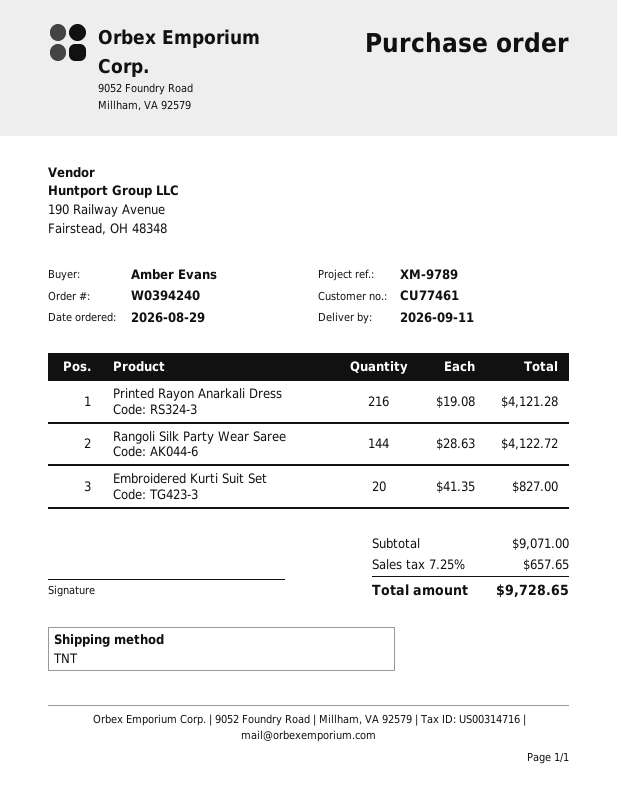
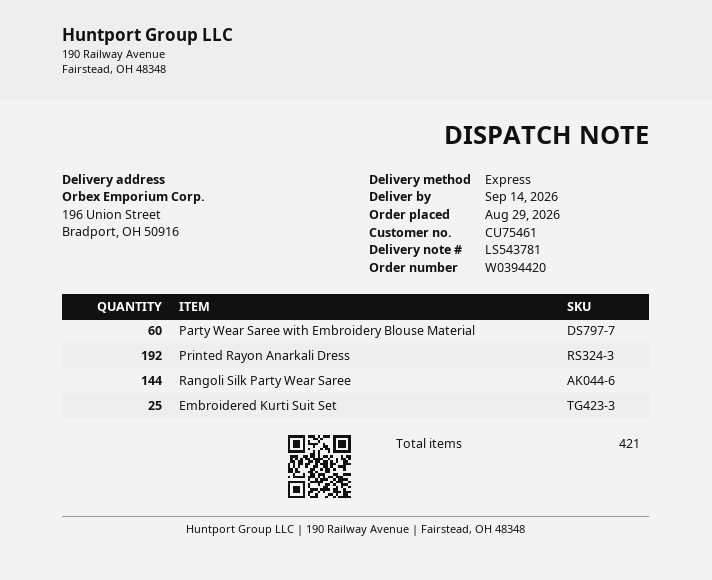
order number: W0394240 -> W0394420
delivery date: 2026-09-11 -> 2026-09-14
customer number: CU77461 -> CU75461
shipping method: TNT -> express
Printed Rayon Anarkali Dress: 216 -> 192
Embroidered Kurti Suit Set: 20 -> 25
Party Wear Saree with Embroidery Blouse Material: none -> 60

